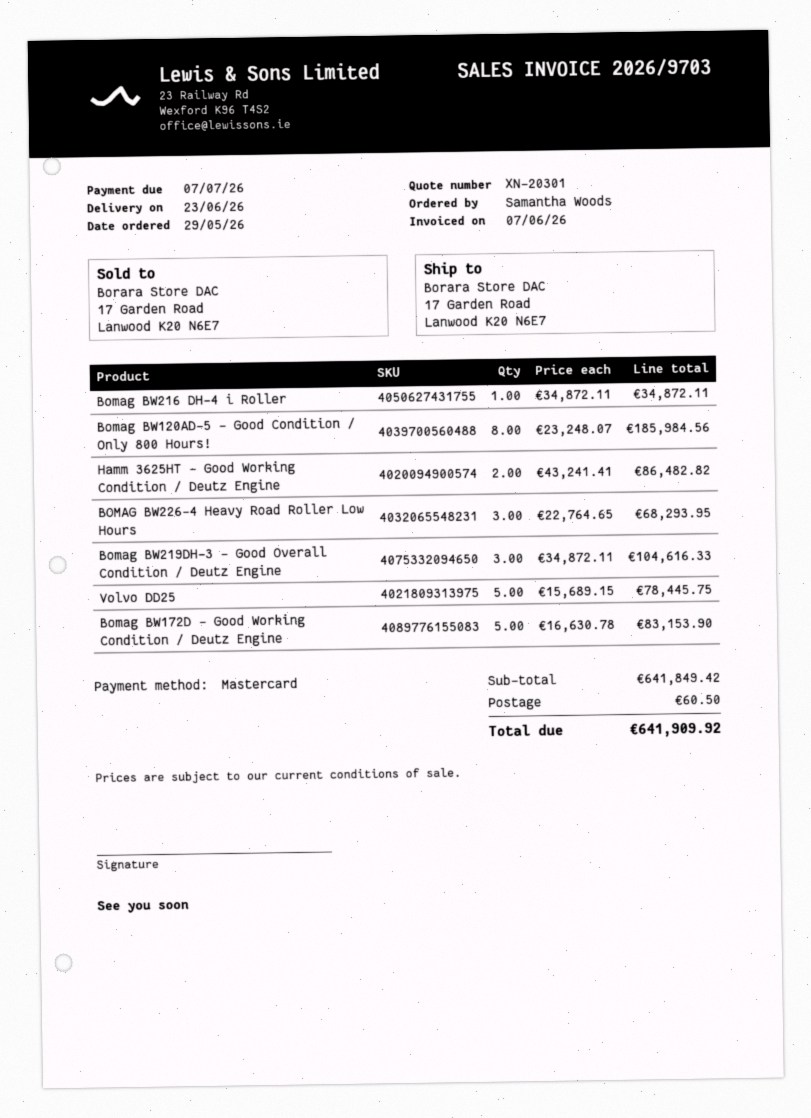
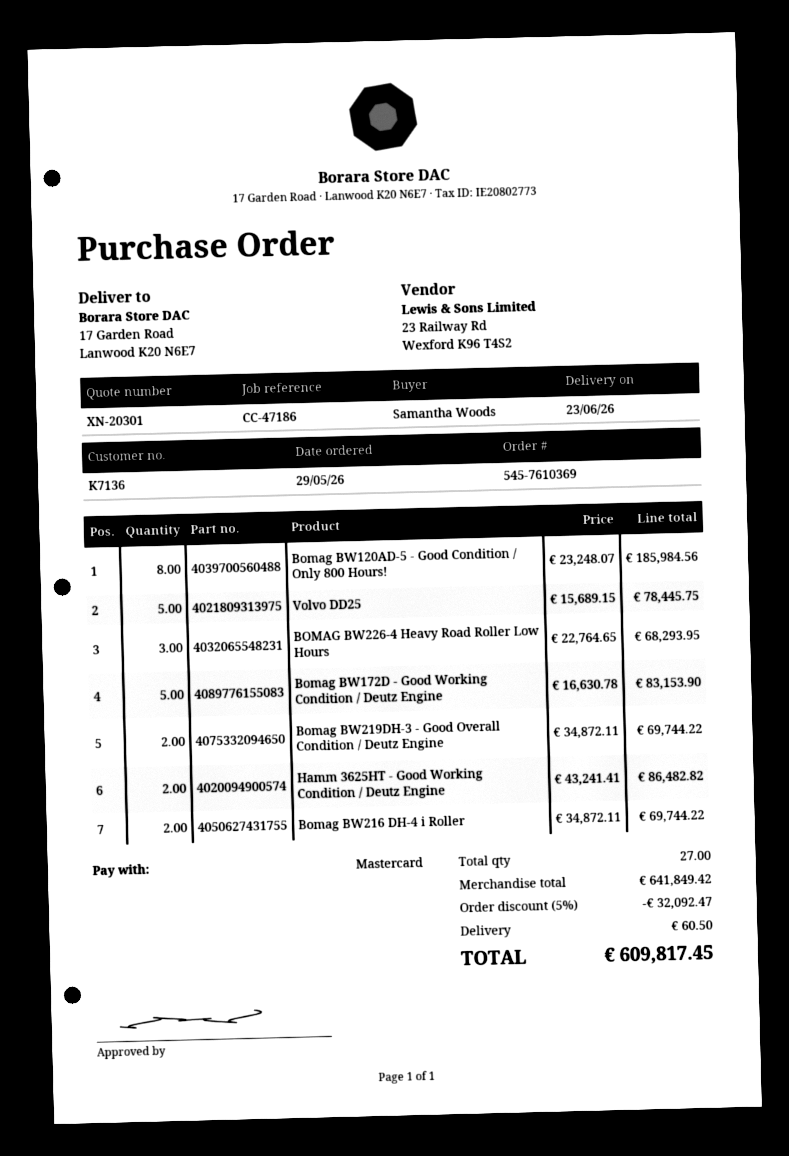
Bomag BW216 DH-4 i Roller: 1 x 34872.11 = 34872.11 -> 2 x 34872.11 = 69744.22
Bomag BW219DH-3 - Good Overall Condition / Deutz Engine: 3 x 34872.11 = 104616.33 -> 2 x 34872.11 = 69744.22
discount: none -> 5% = 32092.47
total: 641909.92 -> 609817.45

